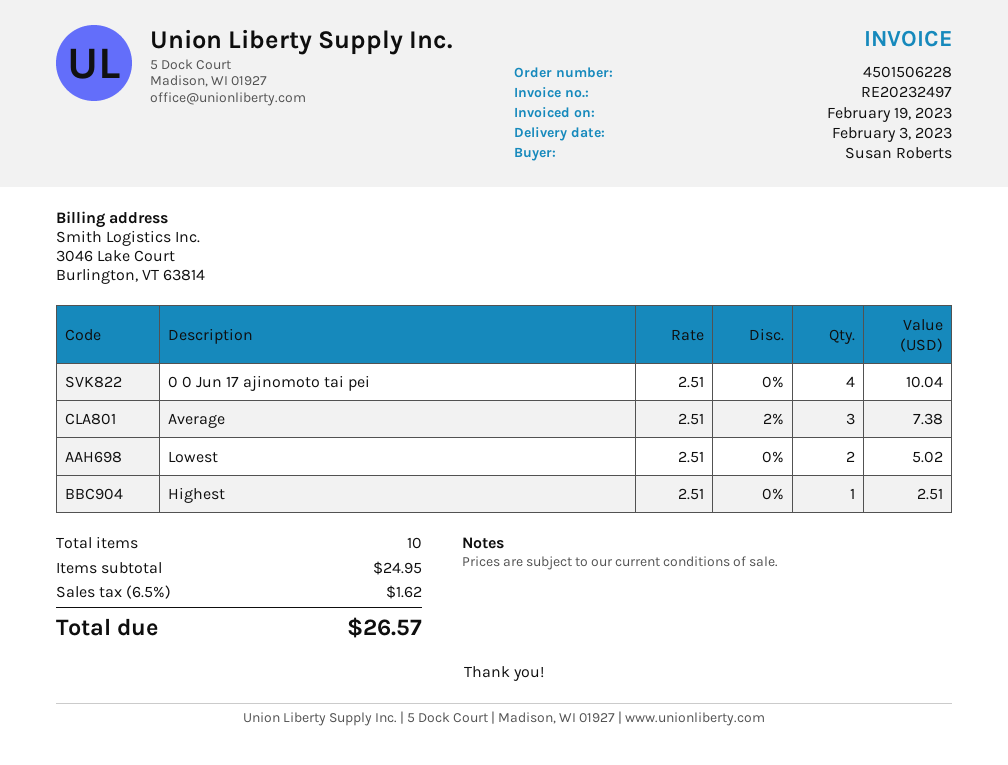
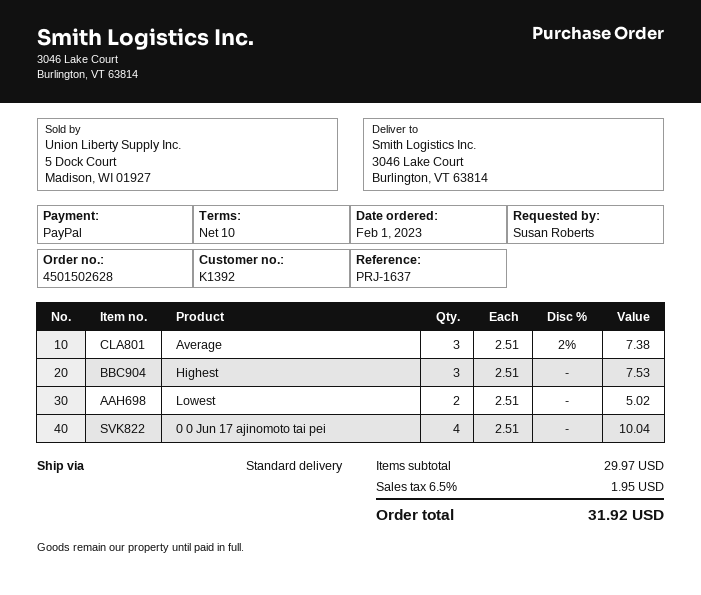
order number: 4501506228 -> 4501502628
Highest: 1 x 2.51 = 2.51 -> 3 x 2.51 = 7.53
subtotal: 24.95 -> 29.97
tax: 6.5% = 1.62 -> 6.5% = 1.95
total: 26.57 -> 31.92

